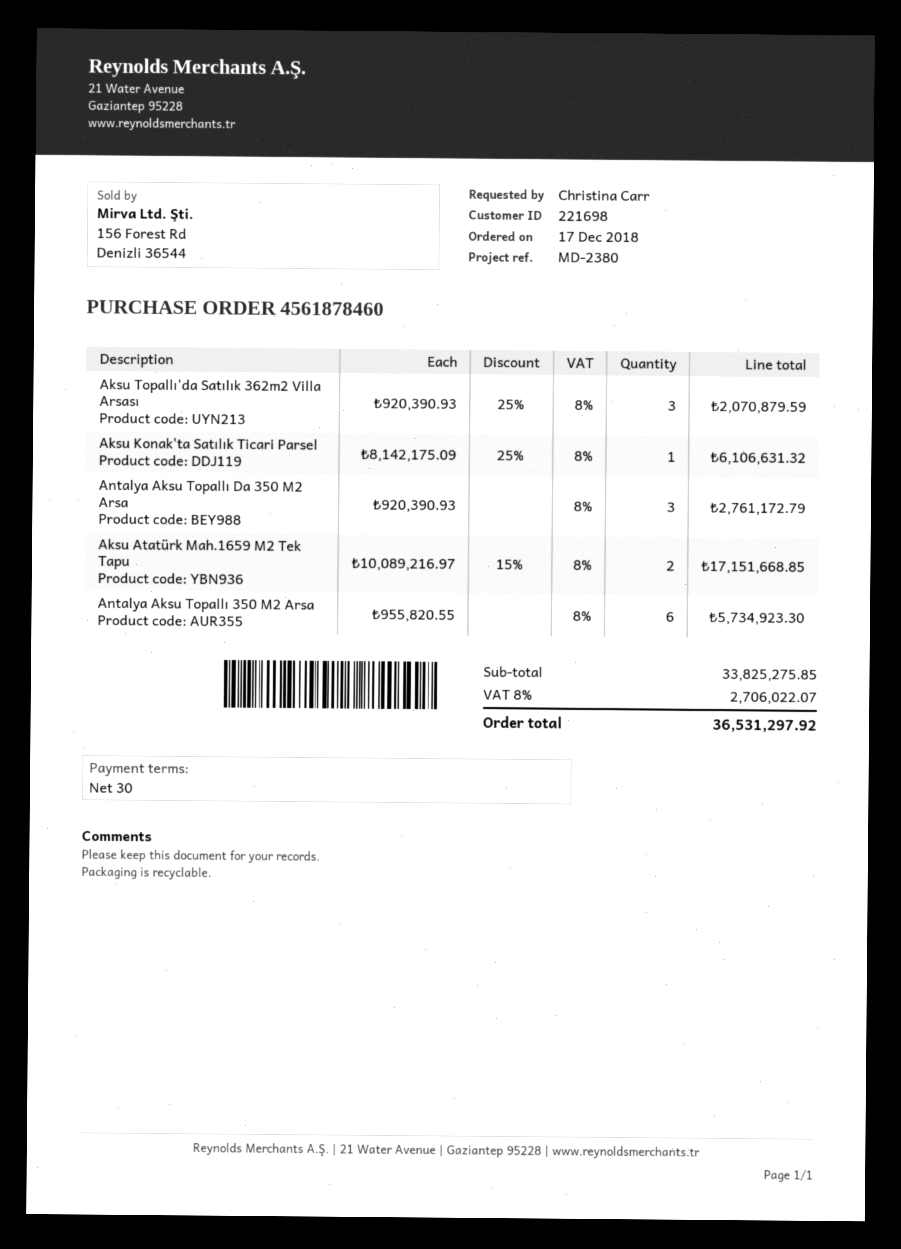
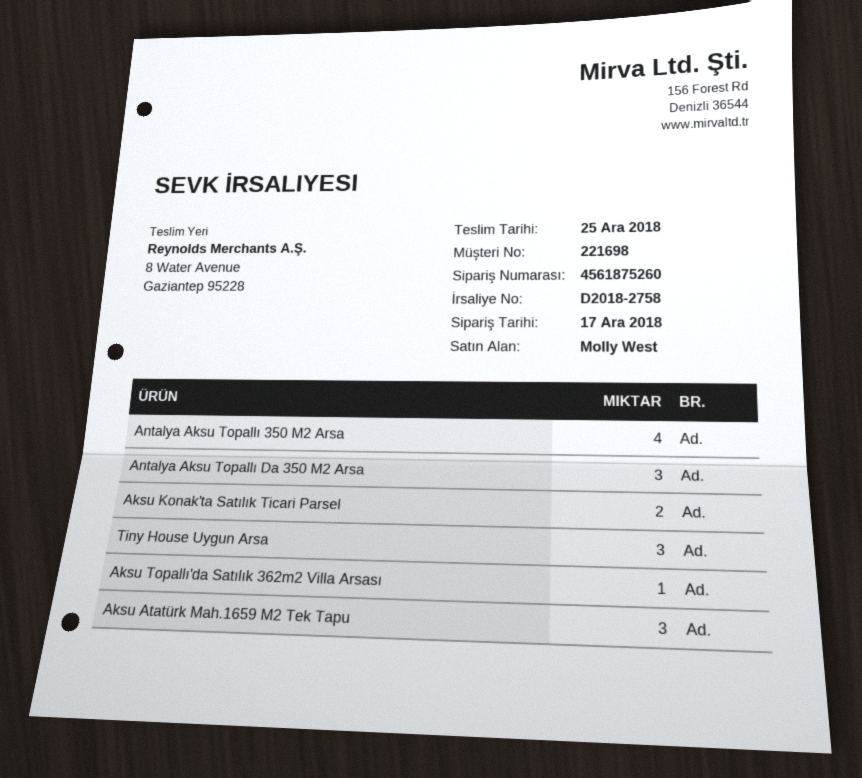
order number: 4561878460 -> 4561875260
ordered by: Christina Carr -> Molly West
Aksu Topallı'da Satılık 362m2 Villa Arsası: 3 -> 1
Aksu Konak'ta Satılık Ticari Parsel: 1 -> 2
Aksu Atatürk Mah.1659 M2 Tek Tapu: 2 -> 3
Antalya Aksu Topallı 350 M2 Arsa: 6 -> 4
Tiny House Uygun Arsa: none -> 3

